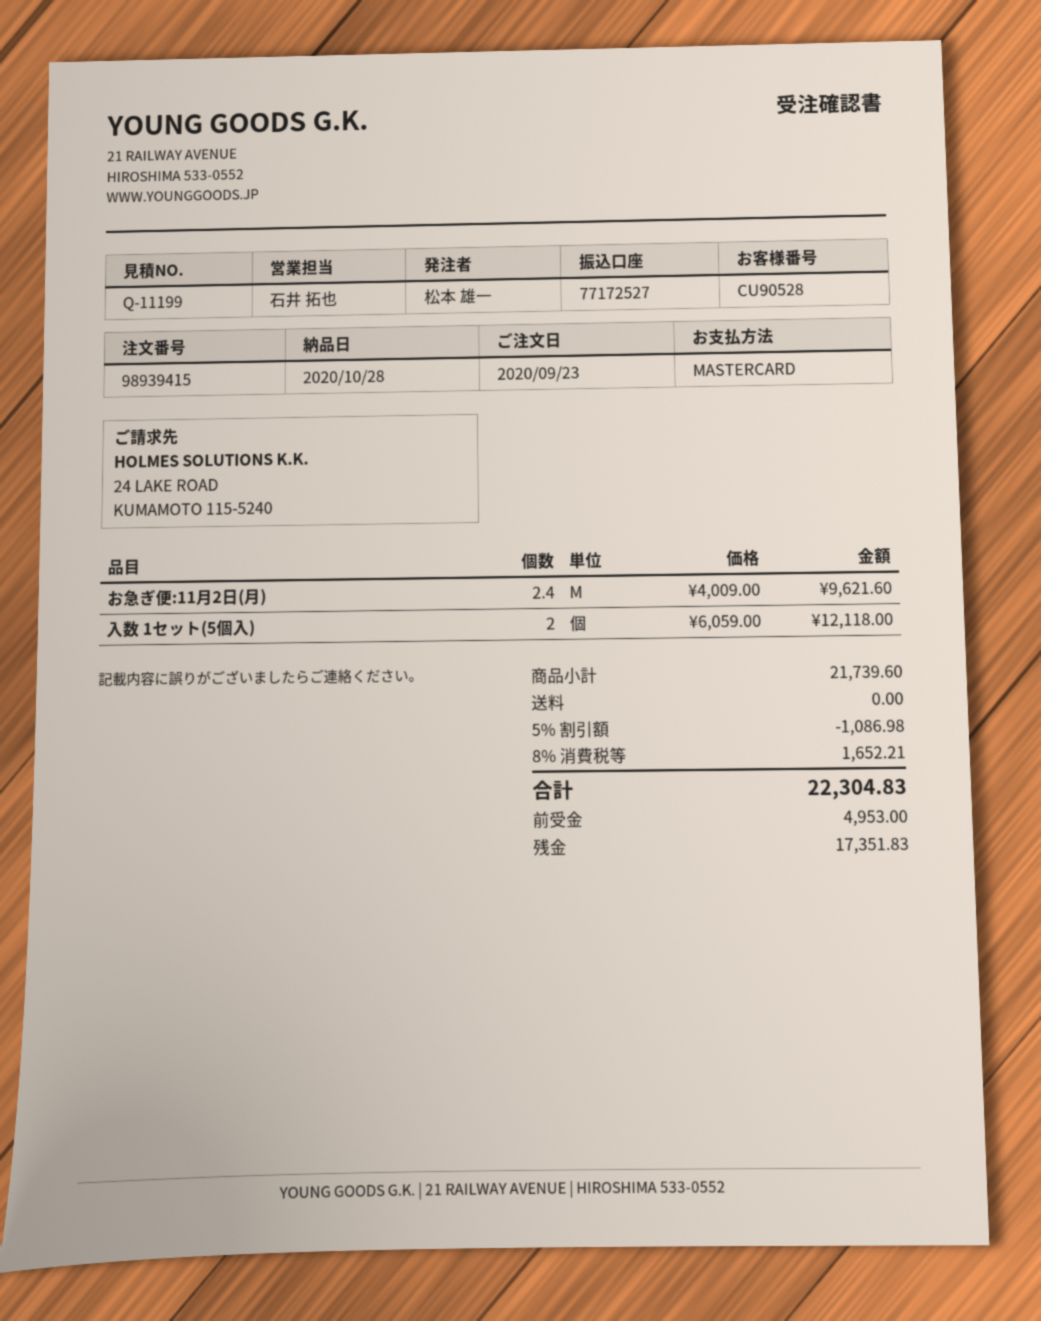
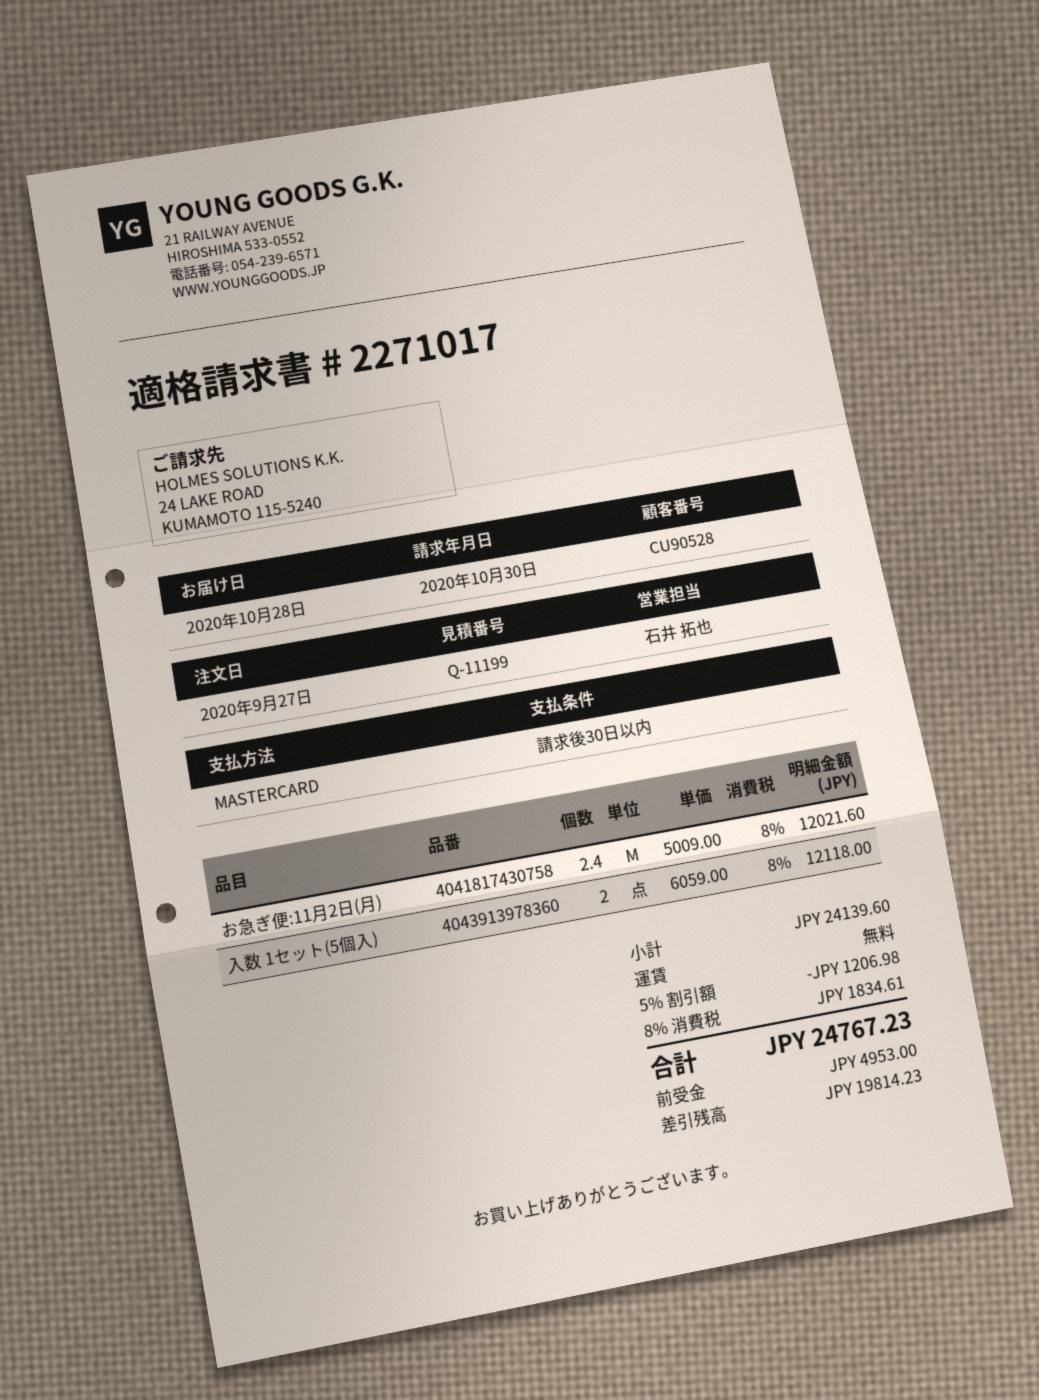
order date: 2020-09-23 -> 2020-09-27
お急ぎ便:11月2日(月): 2.4 x 4009.00 = 9621.60 -> 2.4 x 5009.00 = 12021.60
subtotal: 21739.60 -> 24139.60
discount: 5% = 1086.98 -> 5% = 1206.98
tax: 8% = 1652.21 -> 8% = 1834.61
total: 22304.83 -> 24767.23
balance: 17351.83 -> 19814.23

